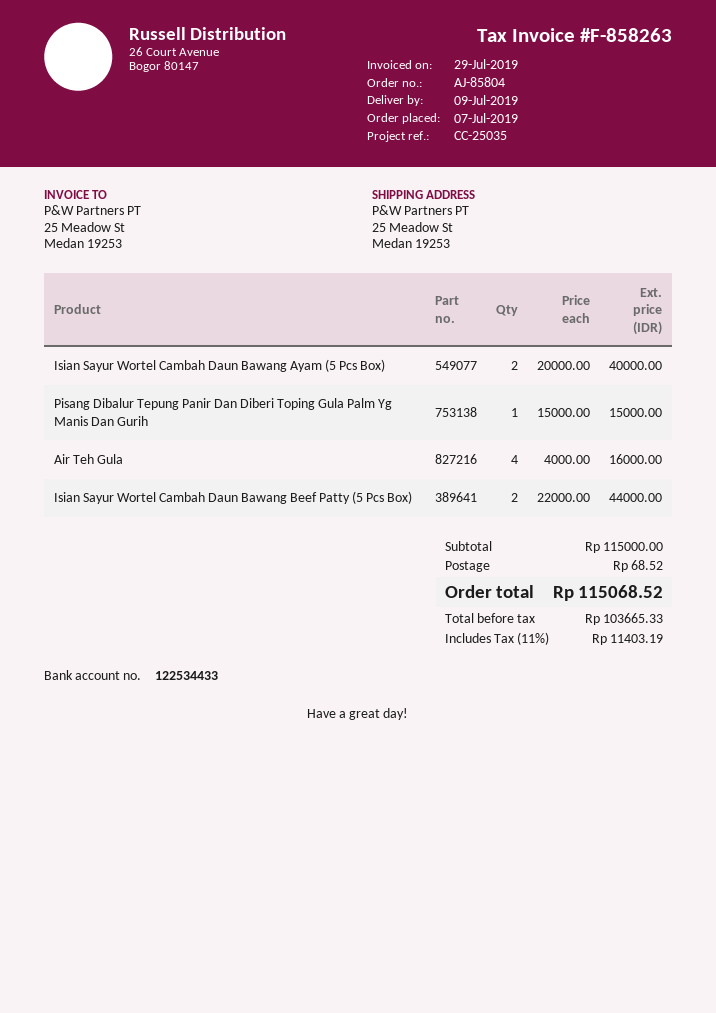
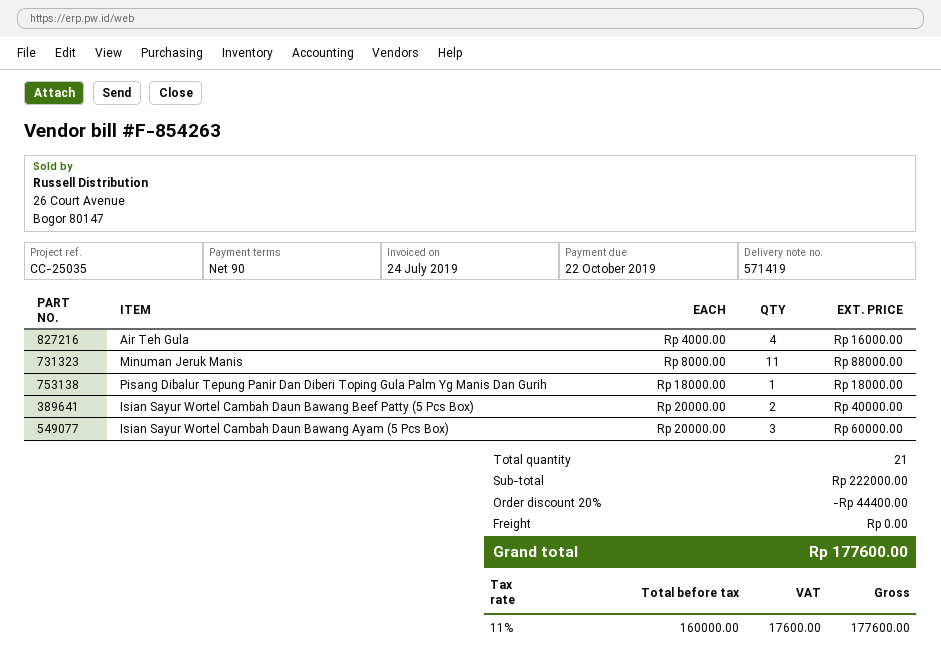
invoice number: F-858263 -> F-854263
invoice date: 2019-07-29 -> 2019-07-24
Isian Sayur Wortel Cambah Daun Bawang Ayam (5 Pcs Box): 2 x 20000.00 = 40000.00 -> 3 x 20000.00 = 60000.00
Pisang Dibalur Tepung Panir Dan Diberi Toping Gula Palm Yg Manis Dan Gurih: 1 x 15000.00 = 15000.00 -> 1 x 18000.00 = 18000.00
Isian Sayur Wortel Cambah Daun Bawang Beef Patty (5 Pcs Box): 2 x 22000.00 = 44000.00 -> 2 x 20000.00 = 40000.00
Minuman Jeruk Manis: none -> 11 x 8000.00 = 88000.00
subtotal: 115000.00 -> 222000.00
discount: none -> 20% = 44400.00
shipping: 68.52 -> 0.00
net: 103665.33 -> 160000.00
tax: 11% = 11403.19 -> 11% = 17600.00
total: 115068.52 -> 177600.00

